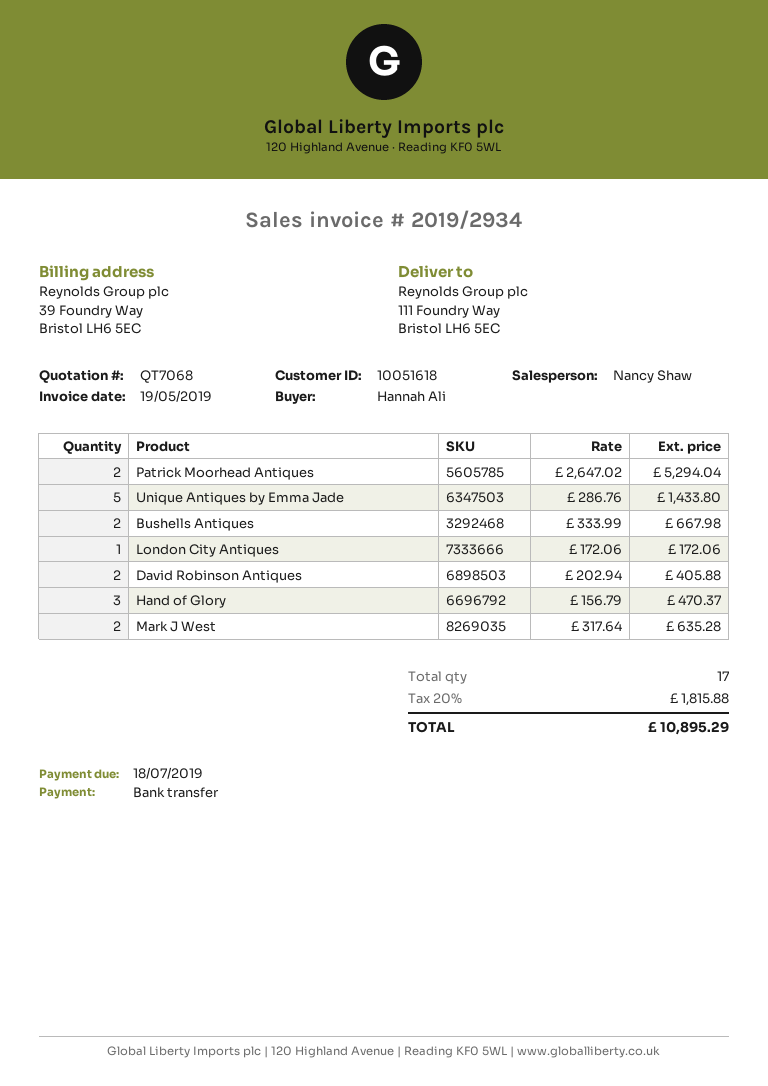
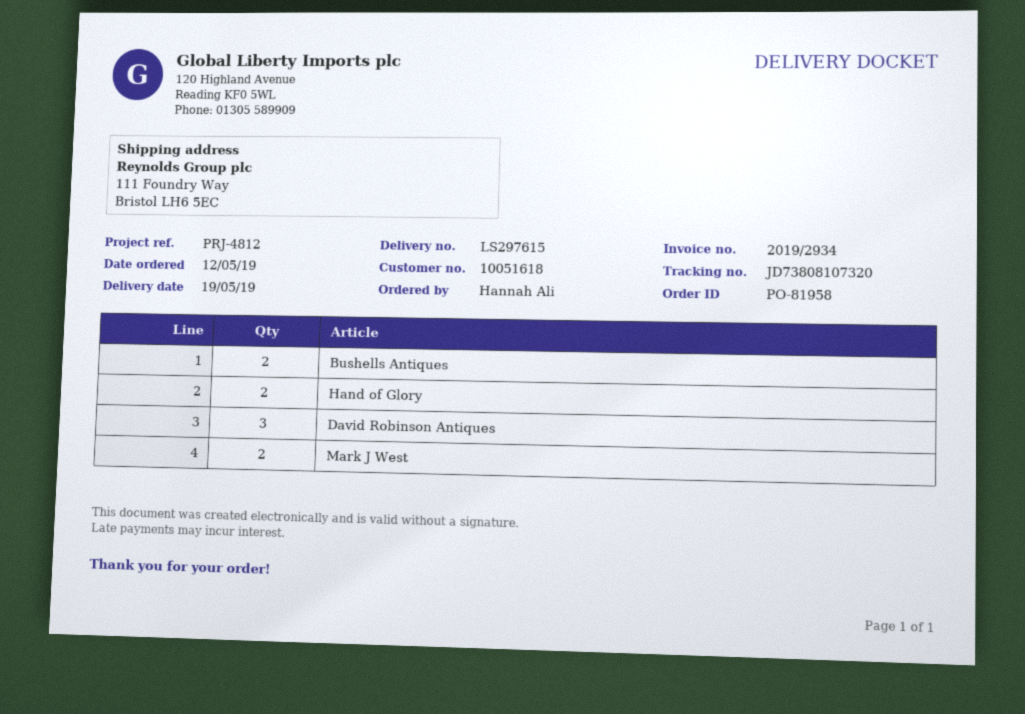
Patrick Moorhead Antiques: 2 -> none
Unique Antiques by Emma Jade: 5 -> none
London City Antiques: 1 -> none
David Robinson Antiques: 2 -> 3
Hand of Glory: 3 -> 2

